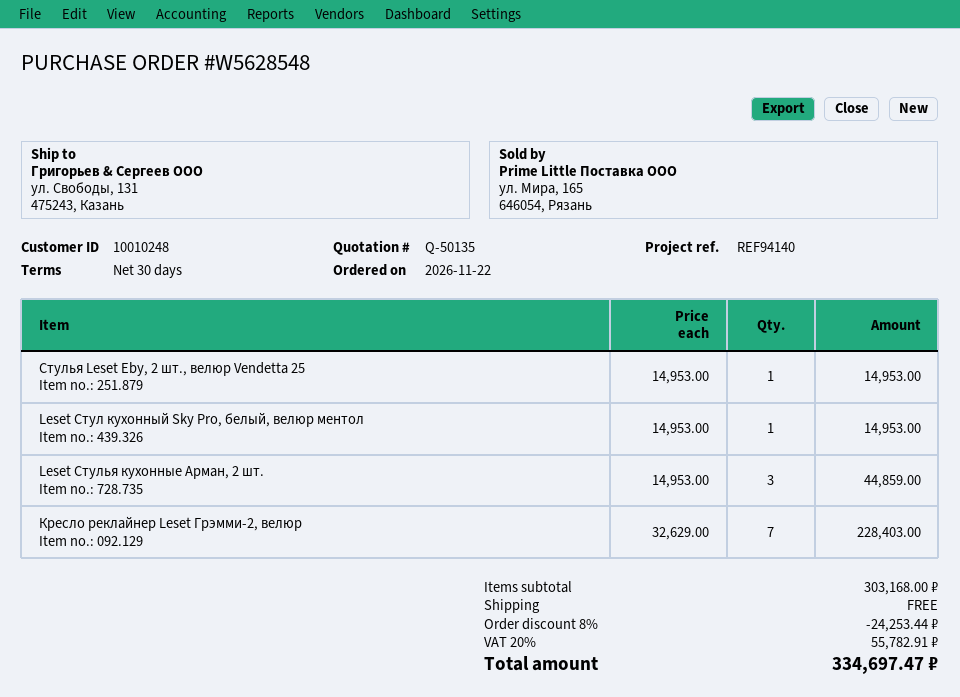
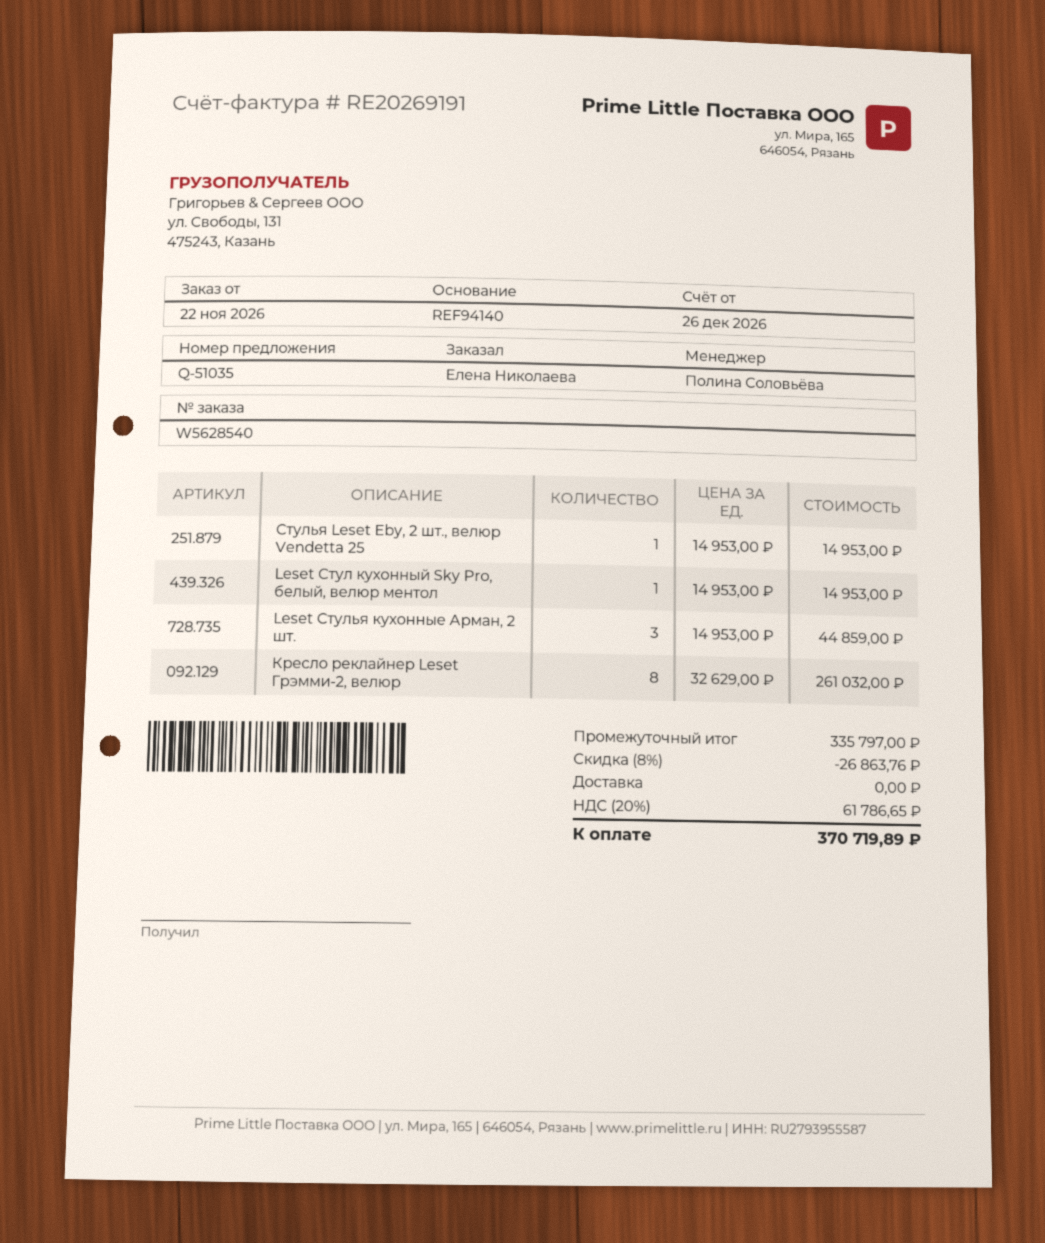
quote number: Q-50135 -> Q-51035
order number: W5628548 -> W5628540
Кресло реклайнер Leset Грэмми-2, велюр: 7 x 32629.00 = 228403.00 -> 8 x 32629.00 = 261032.00
subtotal: 303168.00 -> 335797.00
discount: 8% = 24253.44 -> 8% = 26863.76
tax: 20% = 55782.91 -> 20% = 61786.65
total: 334697.47 -> 370719.89

